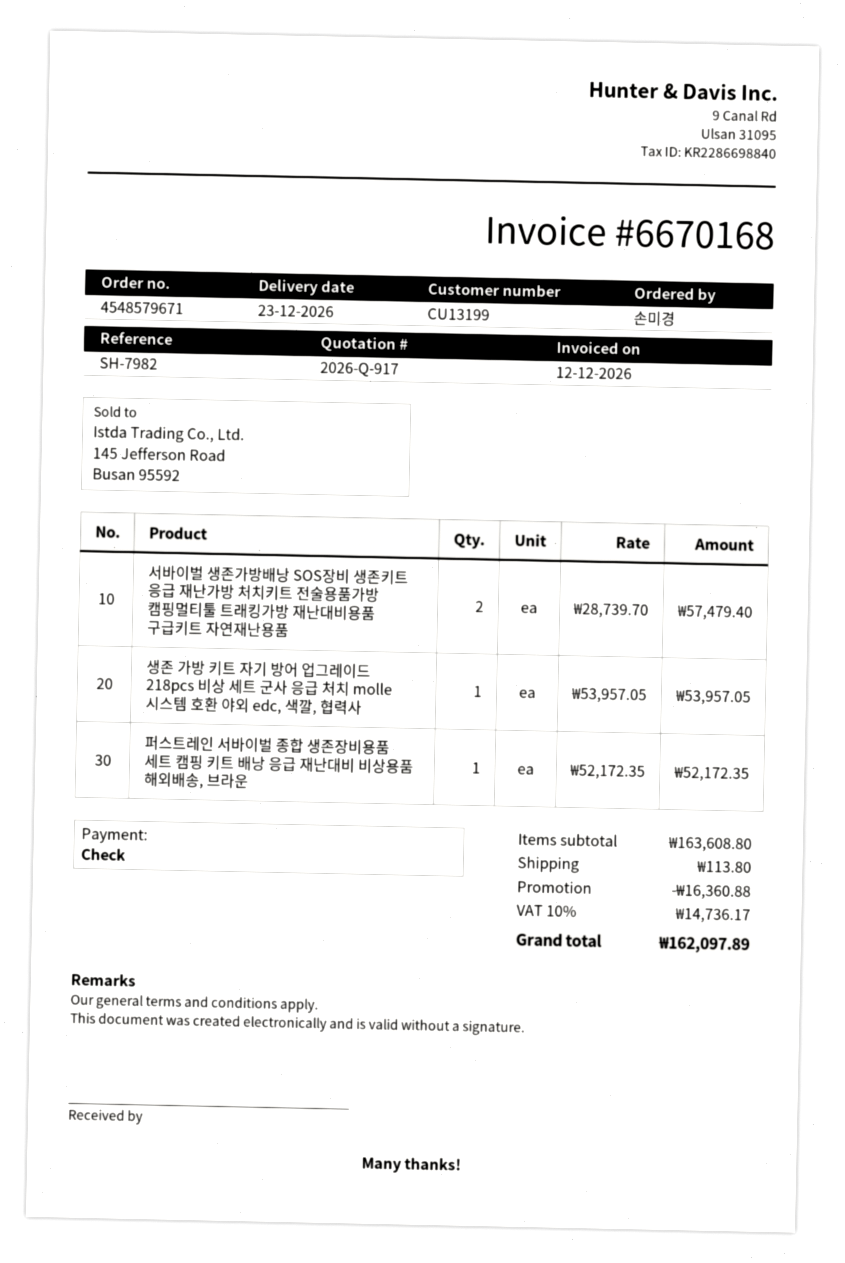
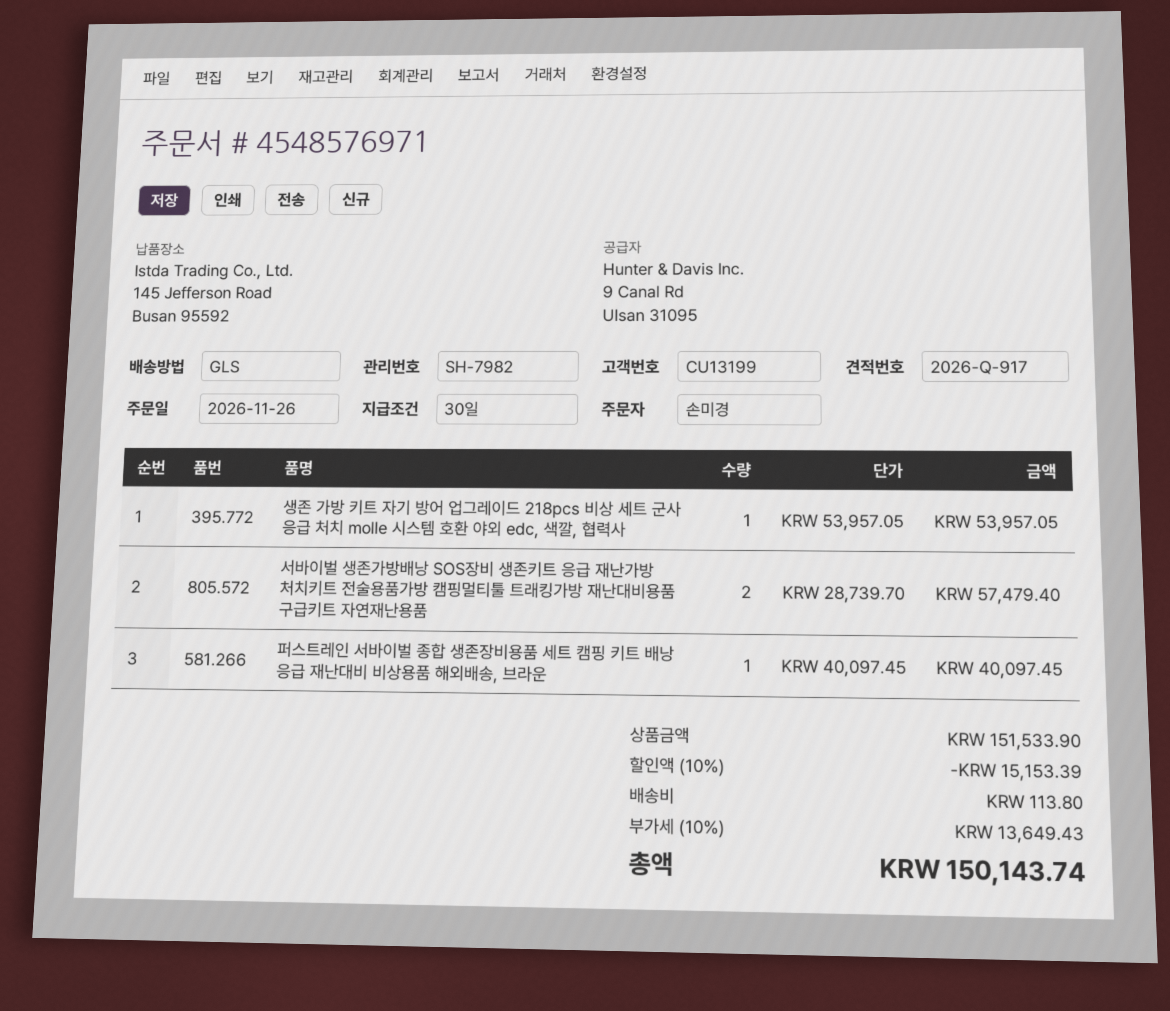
order number: 4548579671 -> 4548576971
퍼스트레인 서바이벌 종합 생존장비용품 세트 캠핑 키트 배낭 응급 재난대비 비상용품 해외배송, 브라운: 1 x 52172.35 = 52172.35 -> 1 x 40097.45 = 40097.45
subtotal: 163608.80 -> 151533.90
discount: 16360.88 -> 15153.39
tax: 10% = 14736.17 -> 10% = 13649.43
total: 162097.89 -> 150143.74

